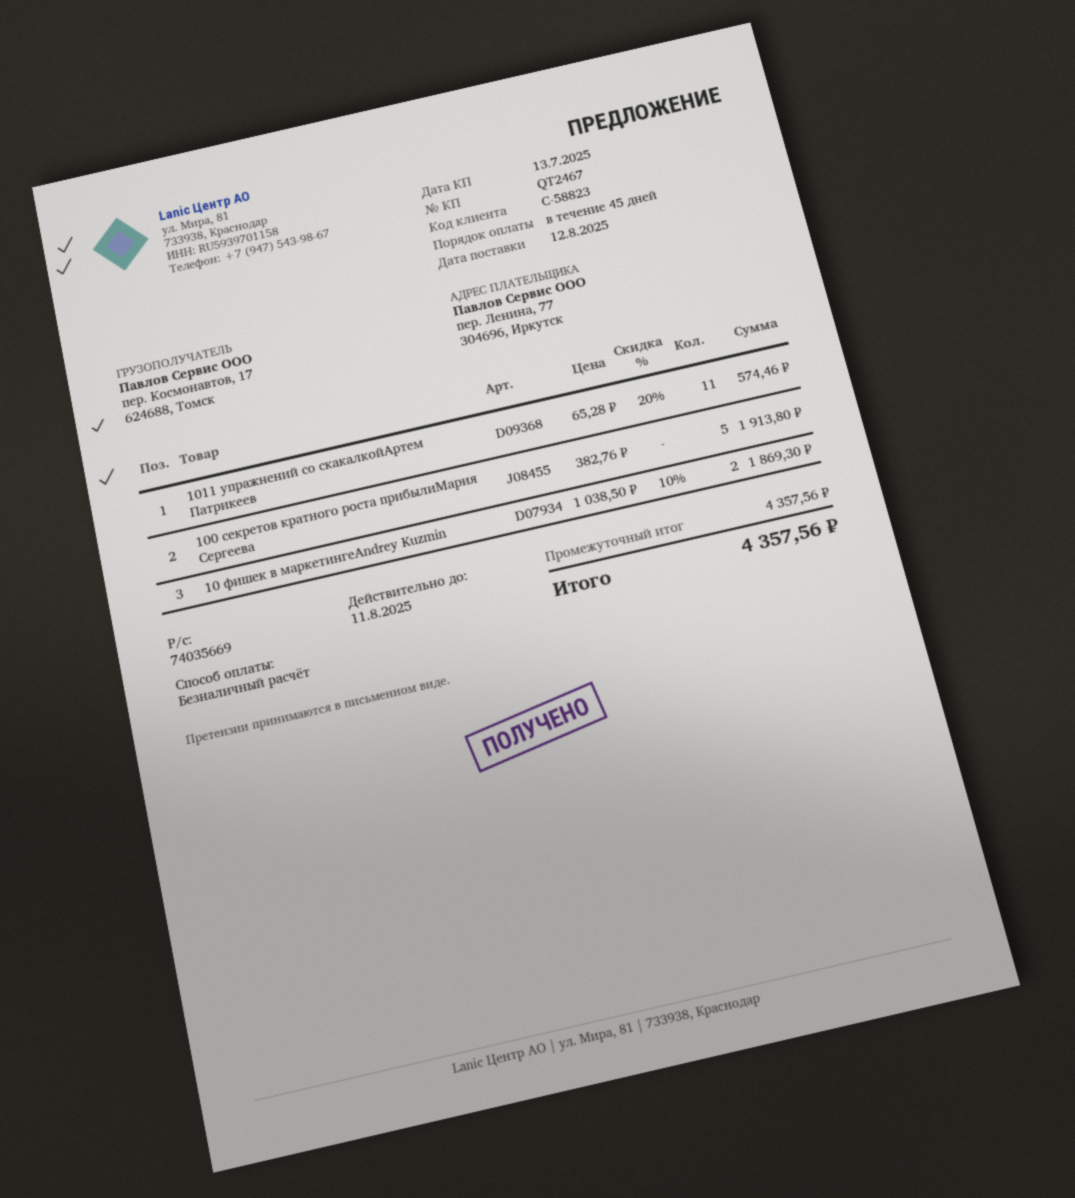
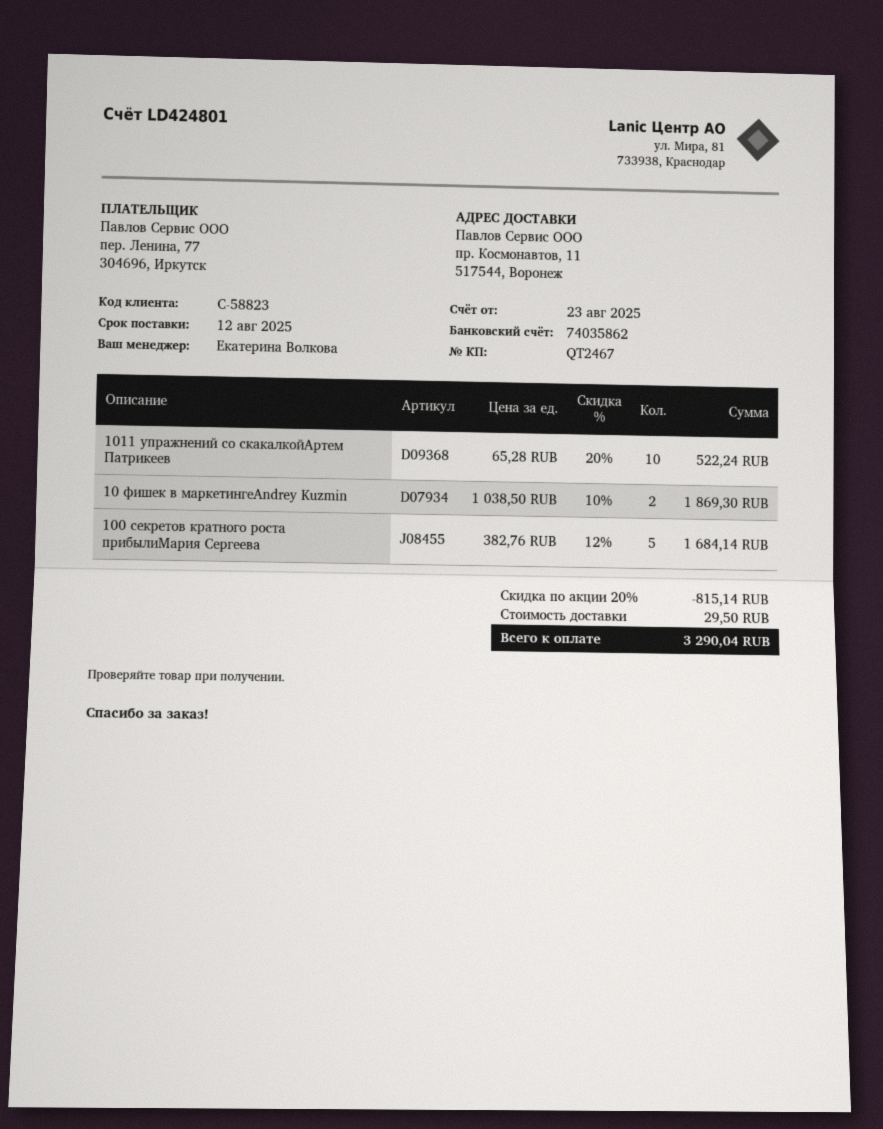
bank account: 74035669 -> 74035862
ship to: пер. Космонавтов, 17, 624688, Томск -> пр. Космонавтов, 11, 517544, Воронеж
1011 упражнений со скакалкойАртем Патрикеев: 11 x 65.28 - 20% = 574.46 -> 10 x 65.28 - 20% = 522.24
100 секретов кратного роста прибылиМария Сергеева: 5 x 382.76 = 1913.80 -> 5 x 382.76 - 12% = 1684.14
discount: none -> 20% = 815.14
shipping: none -> 29.50
total: 4357.56 -> 3290.04

